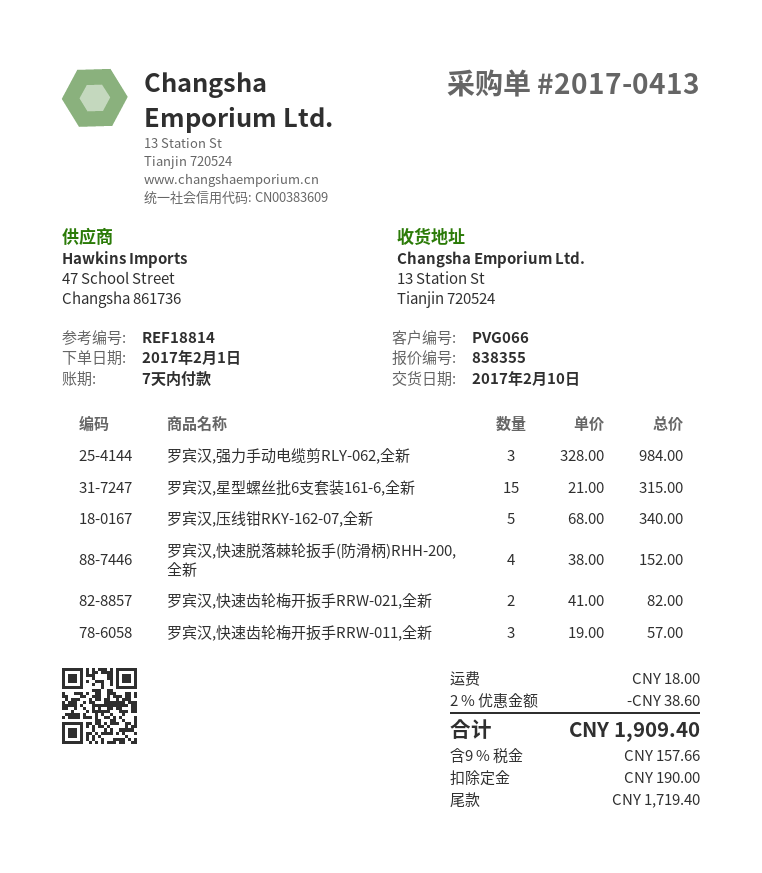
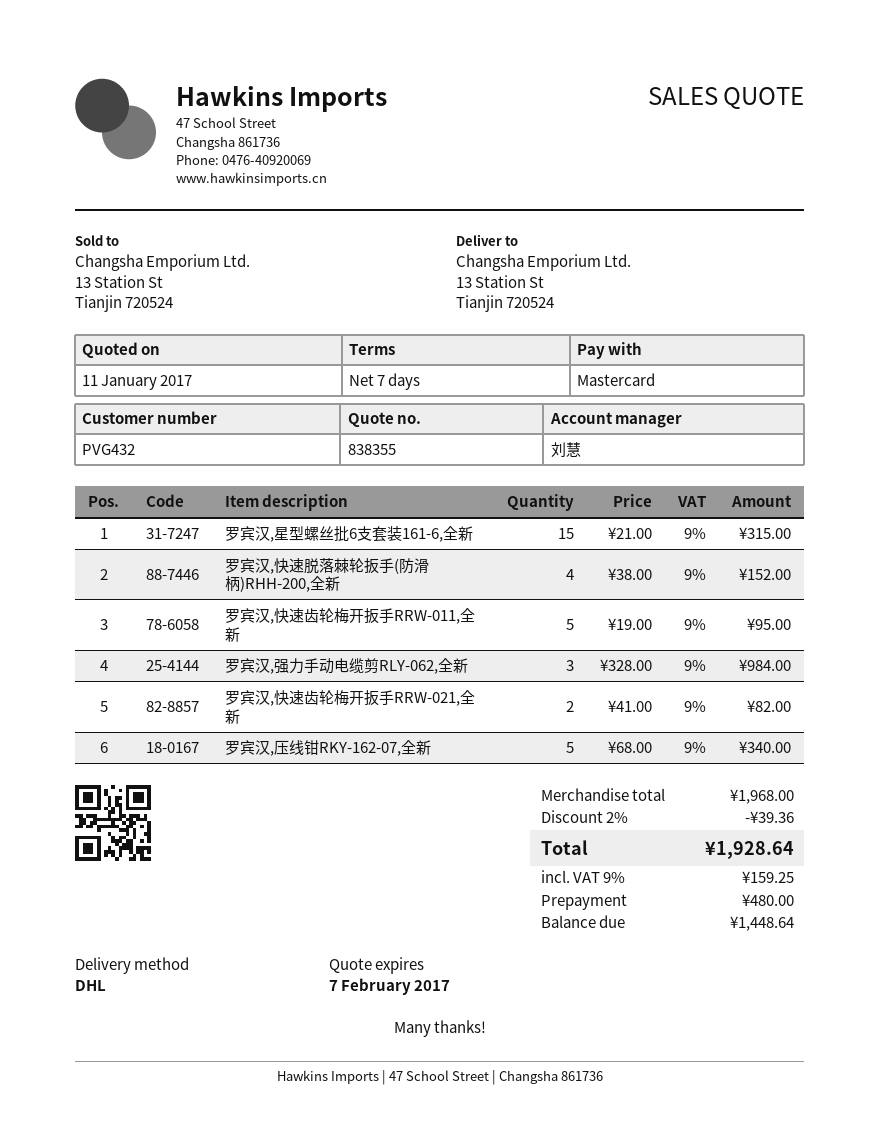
customer number: PVG066 -> PVG432
罗宾汉,快速齿轮梅开扳手RRW-011,全新: 3 x 19.00 = 57.00 -> 5 x 19.00 = 95.00
discount: 2% = 38.60 -> 2% = 39.36
shipping: 18.00 -> none
tax: 9% = 157.66 -> 9% = 159.25
total: 1909.40 -> 1928.64
deposit: 190.00 -> 480.00
balance: 1719.40 -> 1448.64

